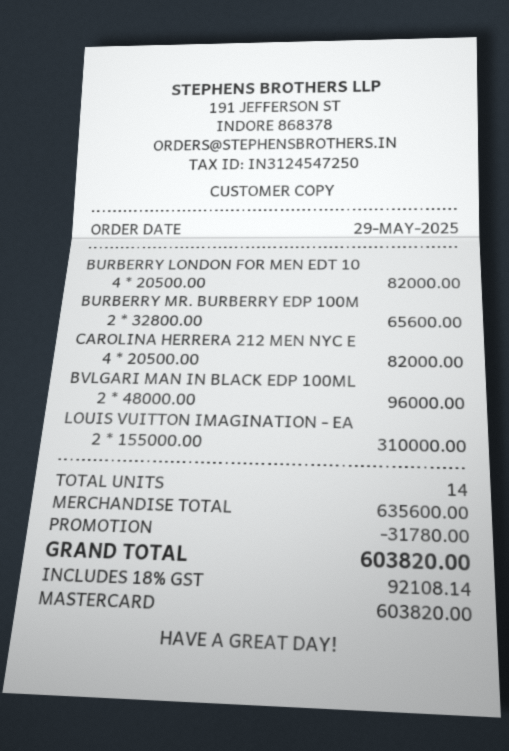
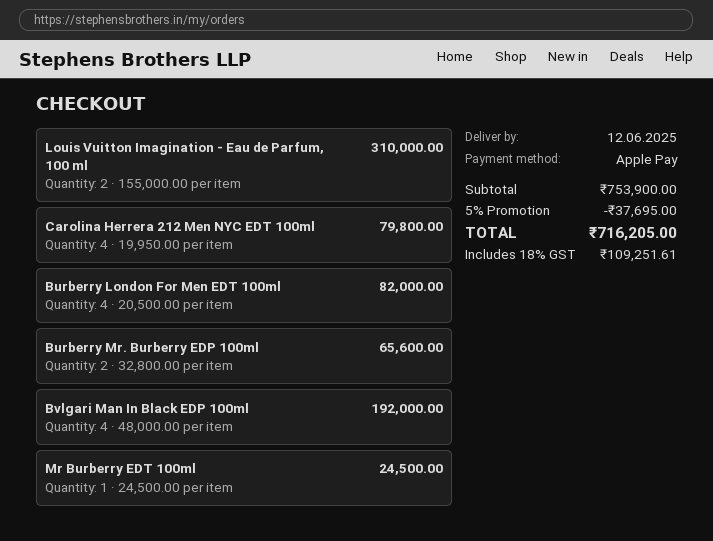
payment method: Mastercard -> Apple Pay
CAROLINA HERRERA 212 MEN NYC E: 4 x 20500.00 = 82000.00 -> 4 x 19950.00 = 79800.00
BVLGARI MAN IN BLACK EDP 100ML: 2 x 48000.00 = 96000.00 -> 4 x 48000.00 = 192000.00
Mr Burberry EDT 100ml: none -> 1 x 24500.00 = 24500.00
subtotal: 635600.00 -> 753900.00
discount: 31780.00 -> 37695.00
tax: 18% = 92108.14 -> 18% = 109251.61
total: 603820.00 -> 716205.00

